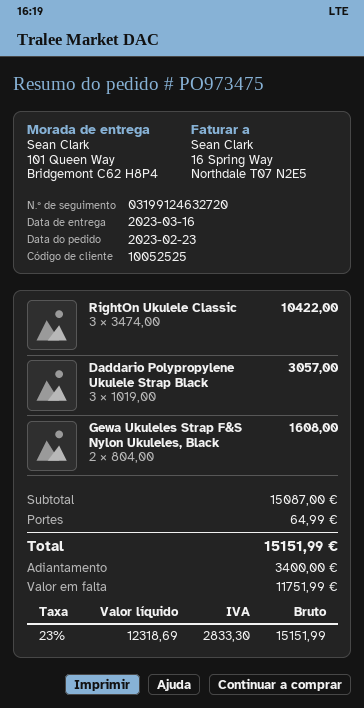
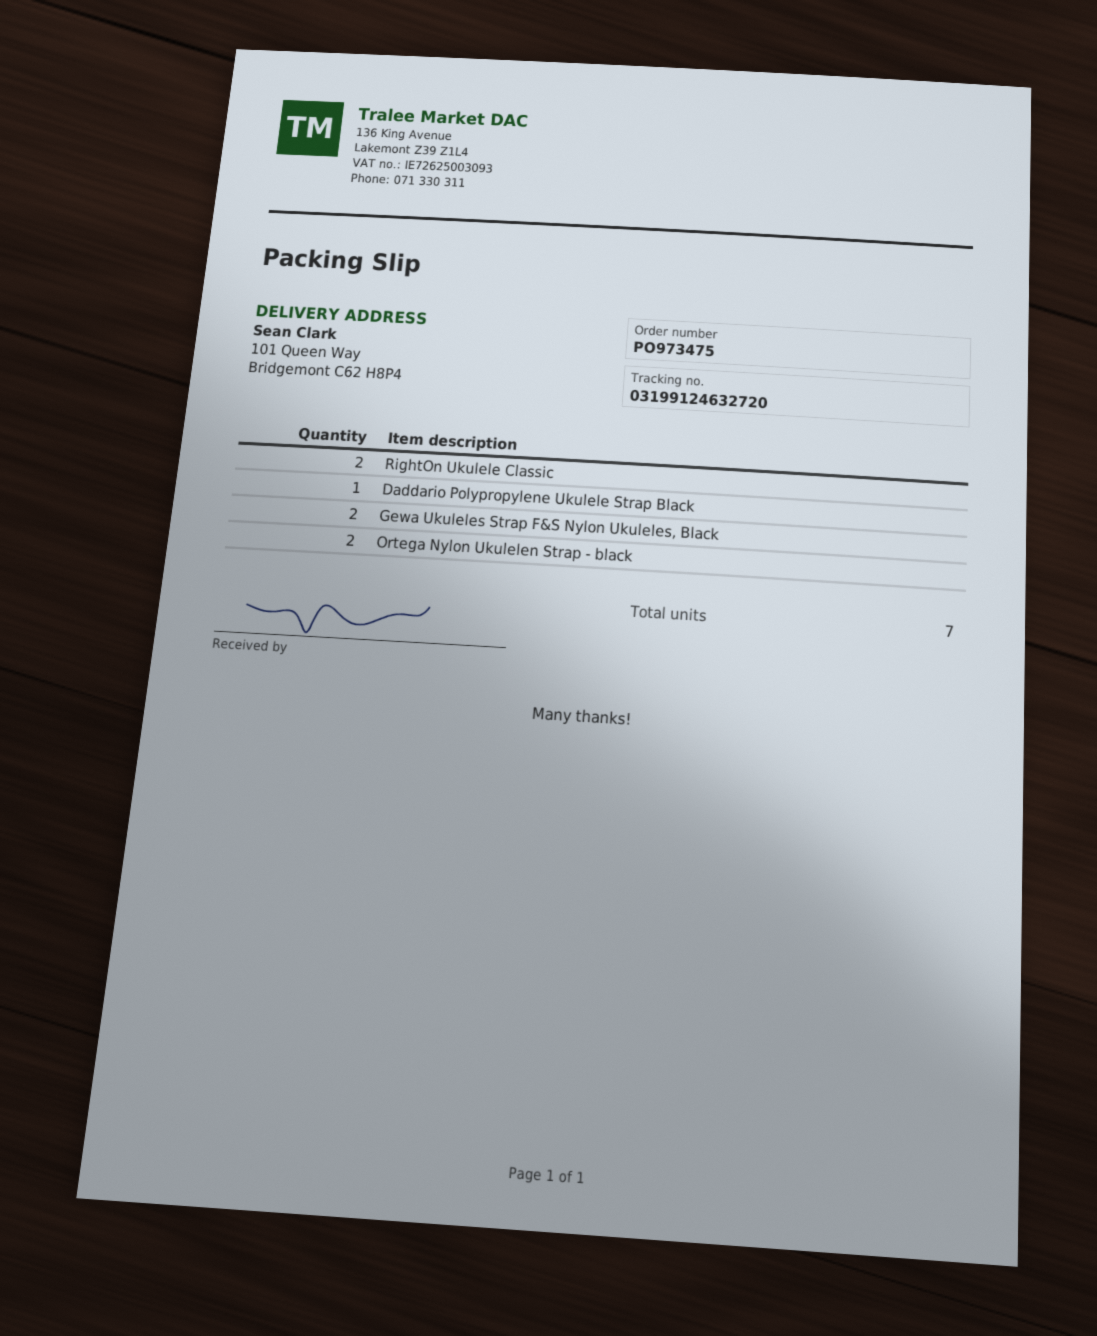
RightOn Ukulele Classic: 3 -> 2
Daddario Polypropylene Ukulele Strap Black: 3 -> 1
Ortega Nylon Ukulelen Strap - black: none -> 2

